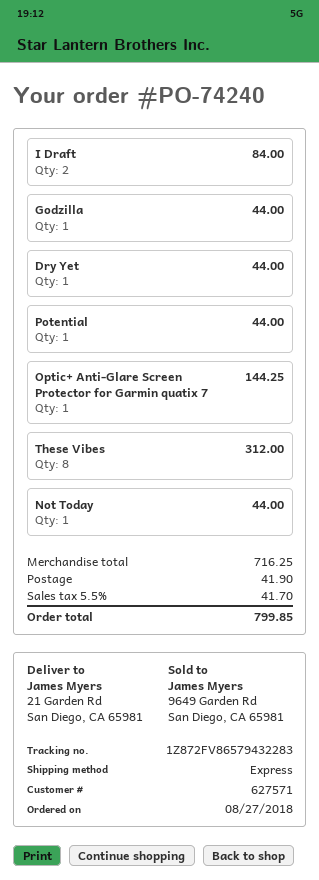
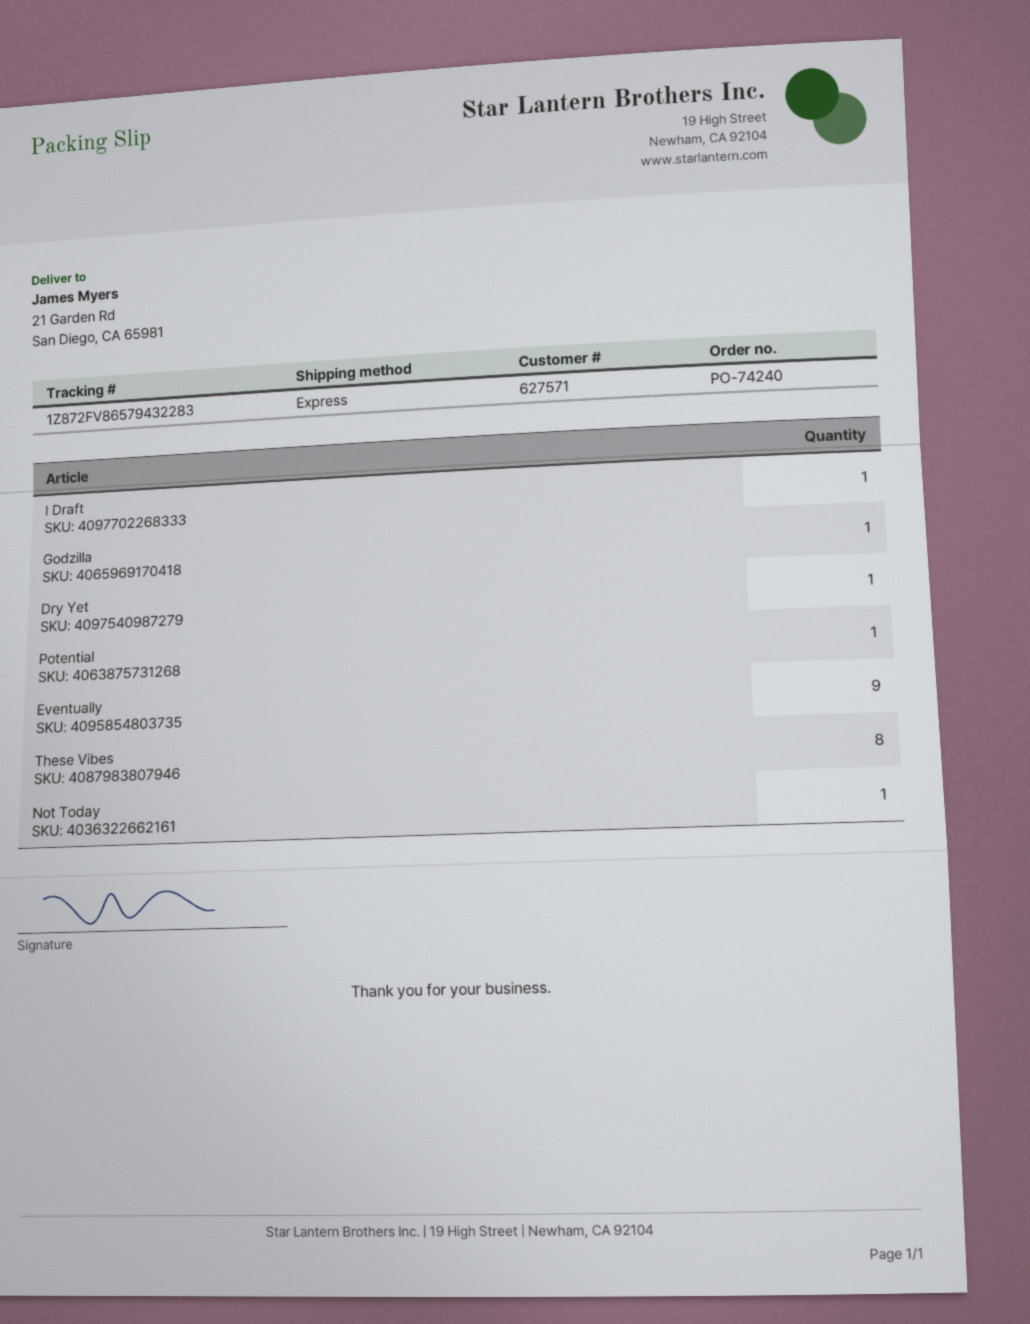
I Draft: 2 -> 1
Optic+ Anti-Glare Screen Protector for Garmin quatix 7: 1 -> none
Eventually: none -> 9

